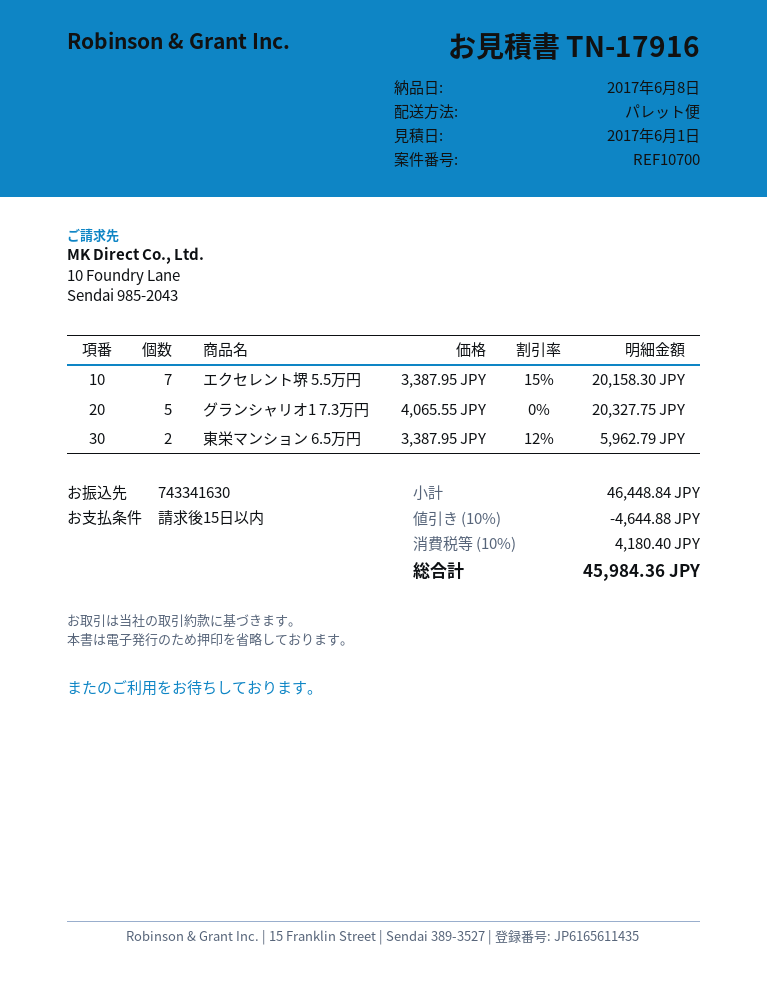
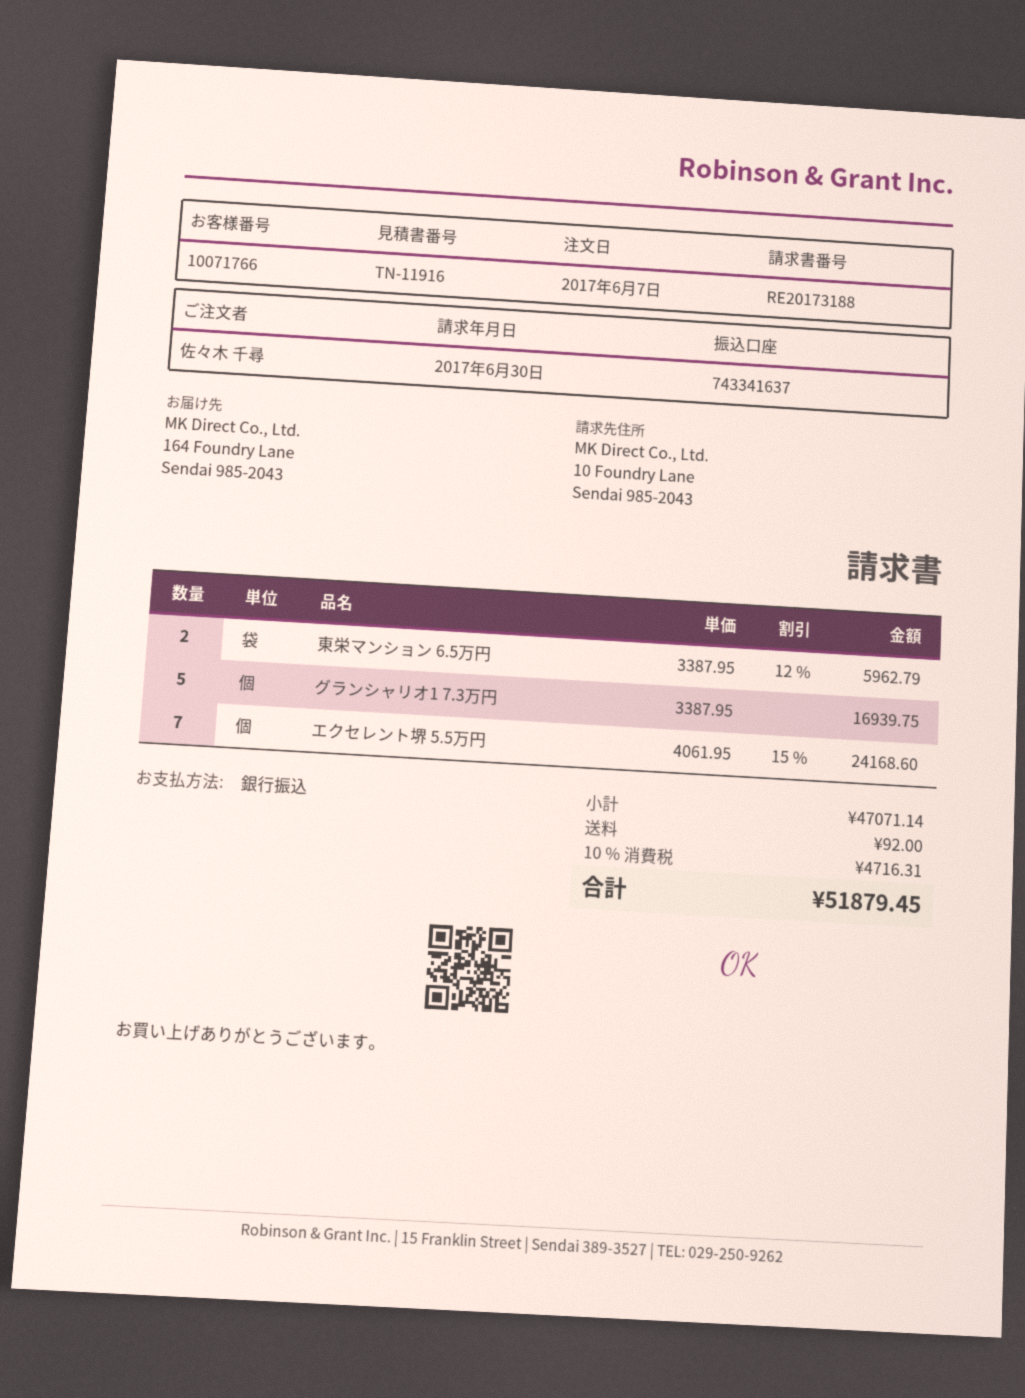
quote number: TN-17916 -> TN-11916
bank account: 743341630 -> 743341637
エクセレント堺 5.5万円: 7 x 3387.95 - 15% = 20158.30 -> 7 x 4061.95 - 15% = 24168.60
グランシャリオ1 7.3万円: 5 x 4065.55 = 20327.75 -> 5 x 3387.95 = 16939.75
subtotal: 46448.84 -> 47071.14
discount: 10% = 4644.88 -> none
shipping: none -> 92.00
tax: 10% = 4180.40 -> 10% = 4716.31
total: 45984.36 -> 51879.45

